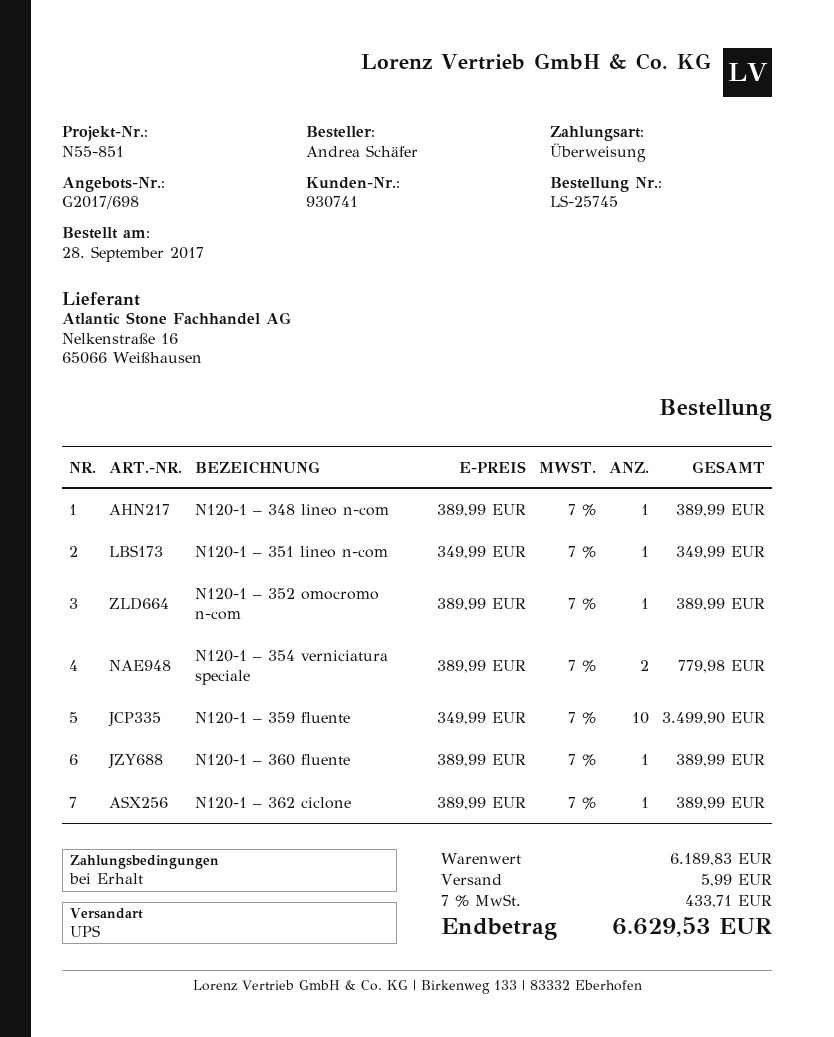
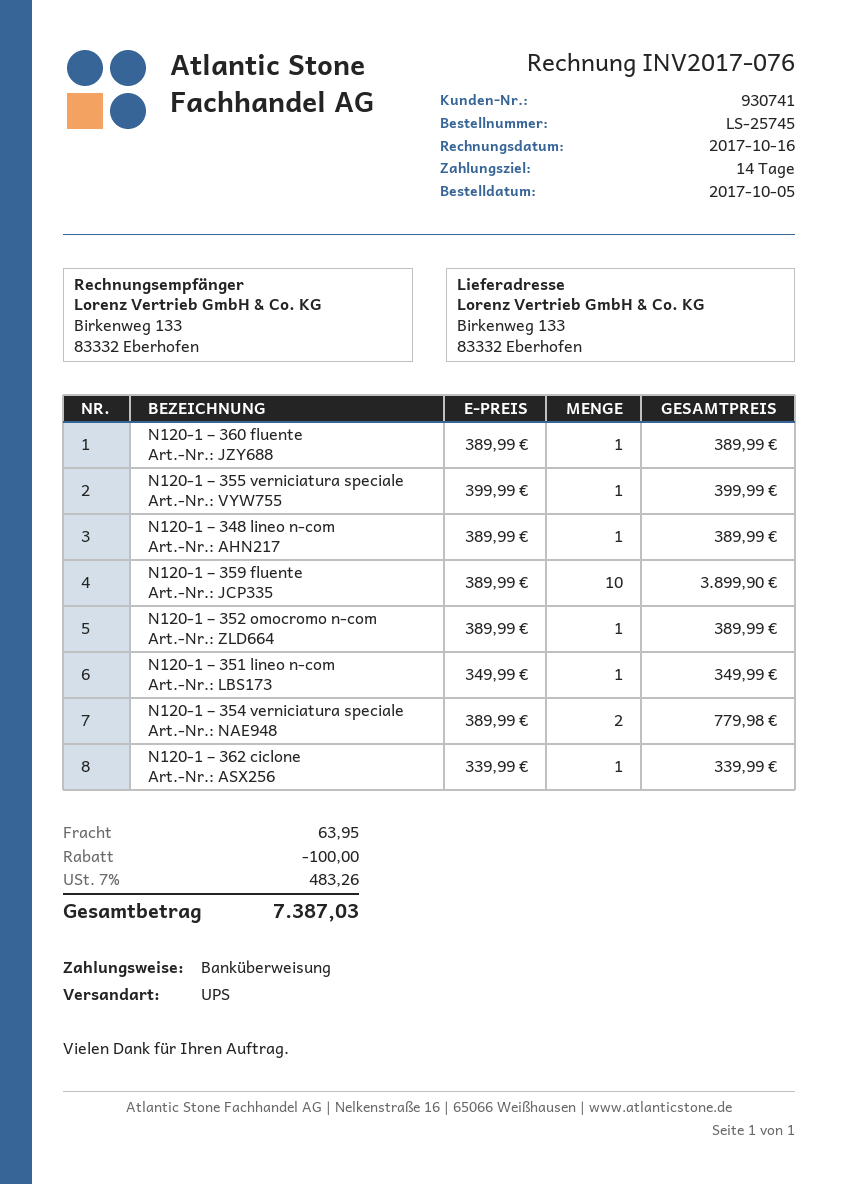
order date: 2017-09-28 -> 2017-10-05
payment terms: on receipt -> 14 days
N120-1 – 359 fluente: 10 x 349.99 = 3499.90 -> 10 x 389.99 = 3899.90
N120-1 – 362 ciclone: 1 x 389.99 = 389.99 -> 1 x 339.99 = 339.99
N120-1 – 355 verniciatura speciale: none -> 1 x 399.99 = 399.99
discount: none -> 100.00
shipping: 5.99 -> 63.95
tax: 7% = 433.71 -> 7% = 483.26
total: 6629.53 -> 7387.03

